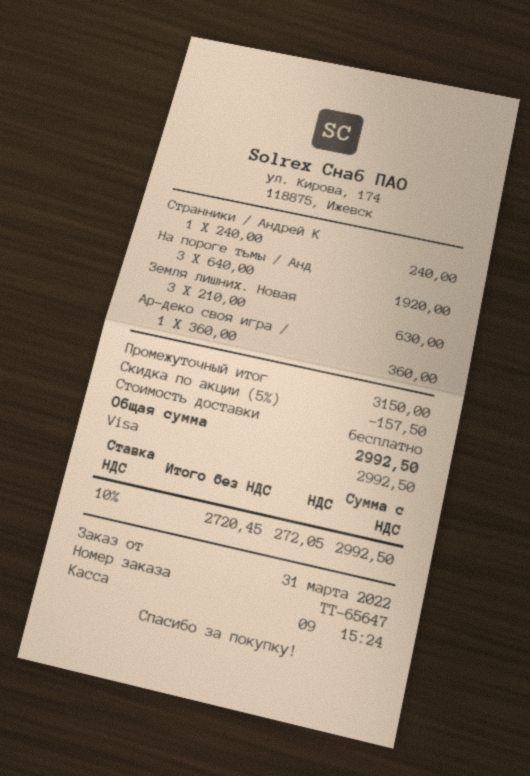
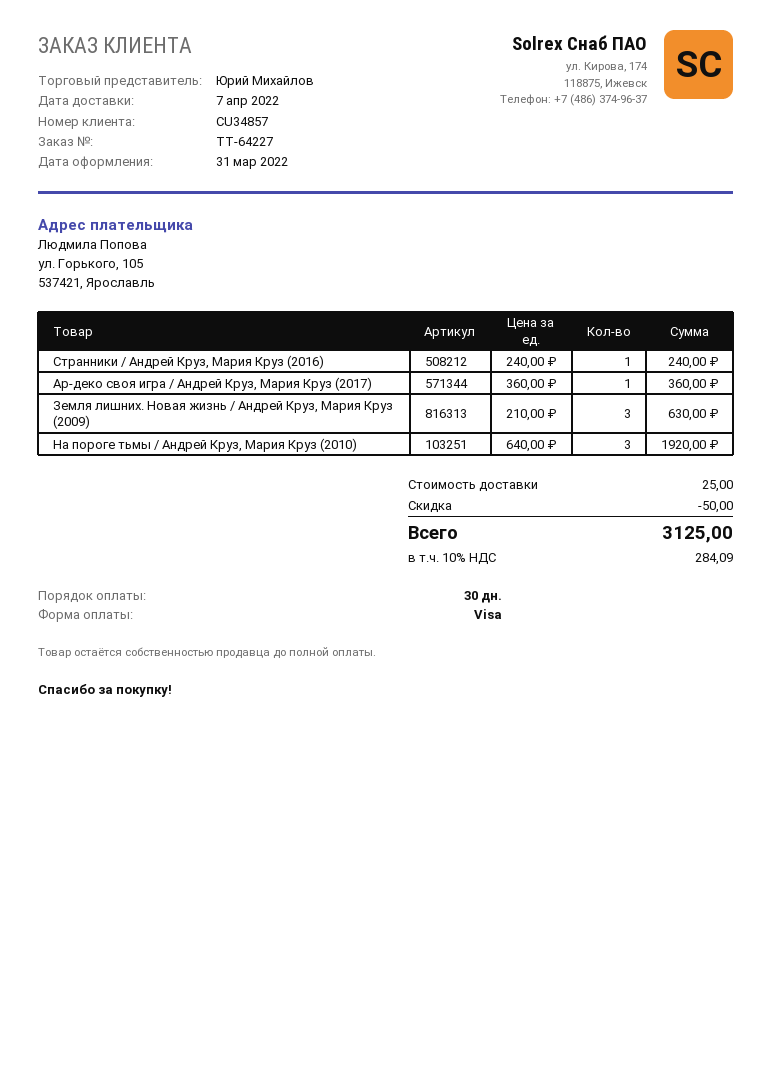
order number: TT-65647 -> TT-64227
discount: 157.50 -> 50.00
shipping: 0.00 -> 25.00
tax: 10% = 272.05 -> 10% = 284.09
total: 2992.50 -> 3125.00

